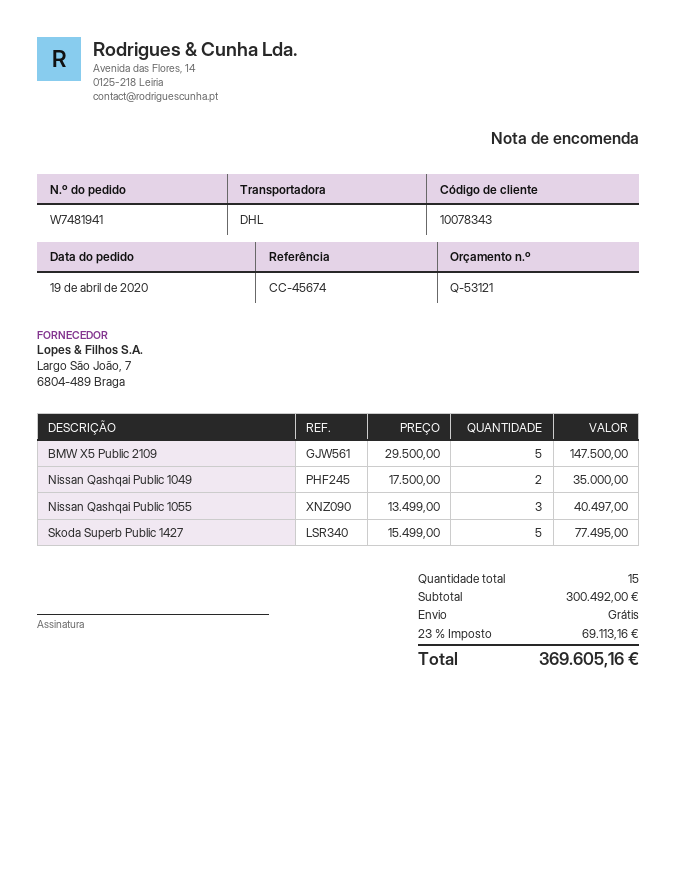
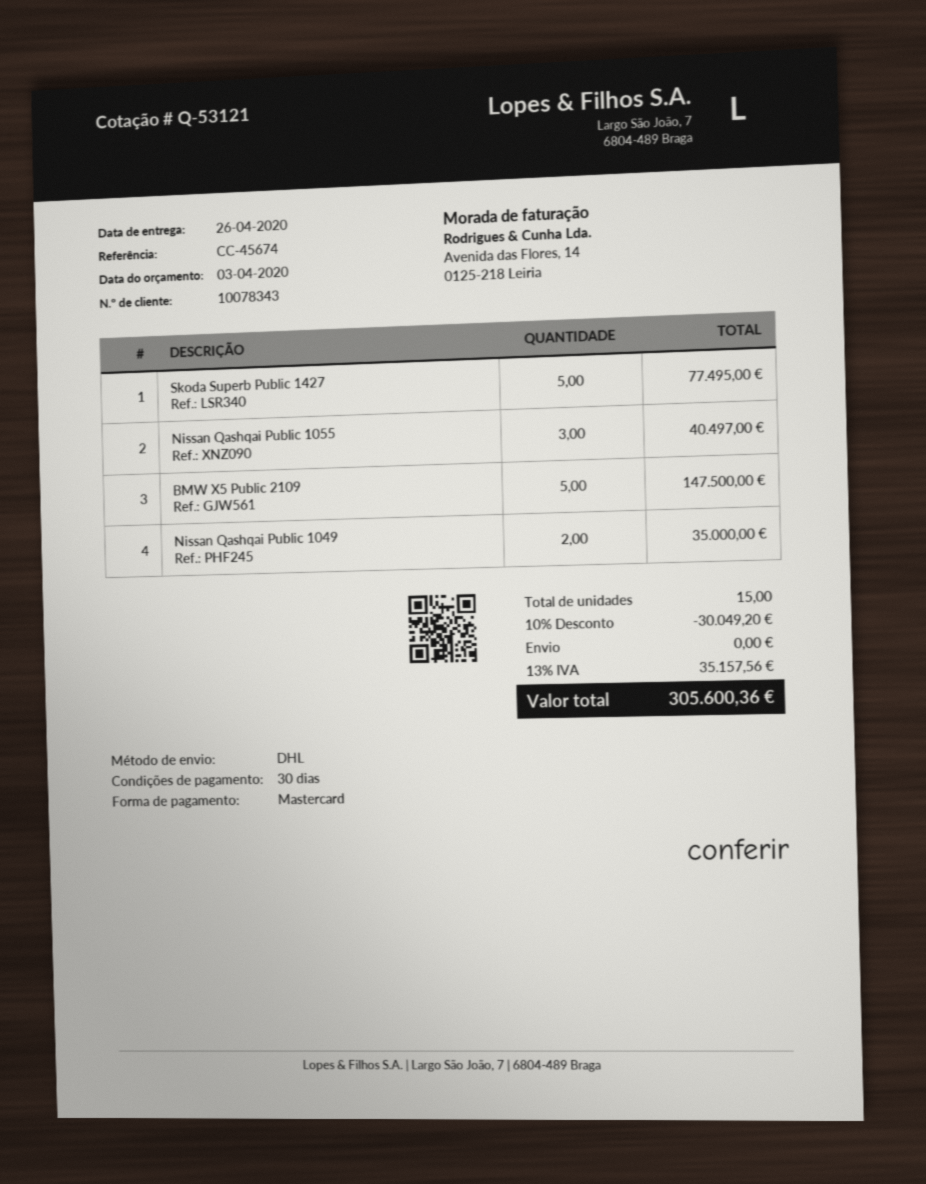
discount: none -> 10% = 30049.20
tax: 23% = 69113.16 -> 13% = 35157.56
total: 369605.16 -> 305600.36

